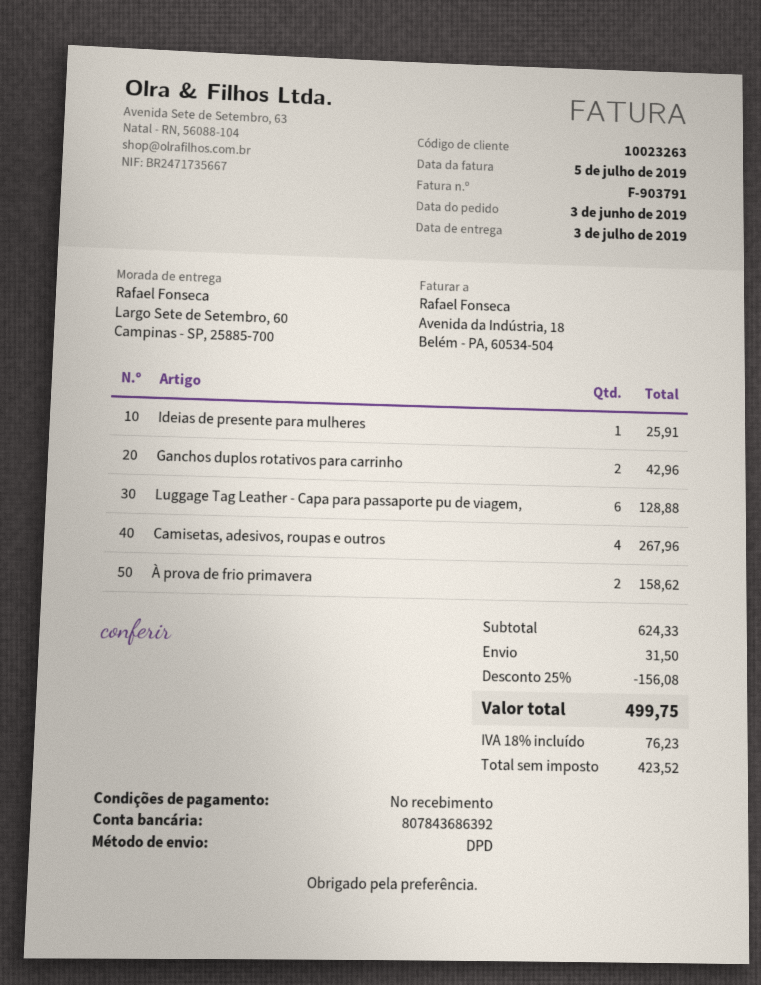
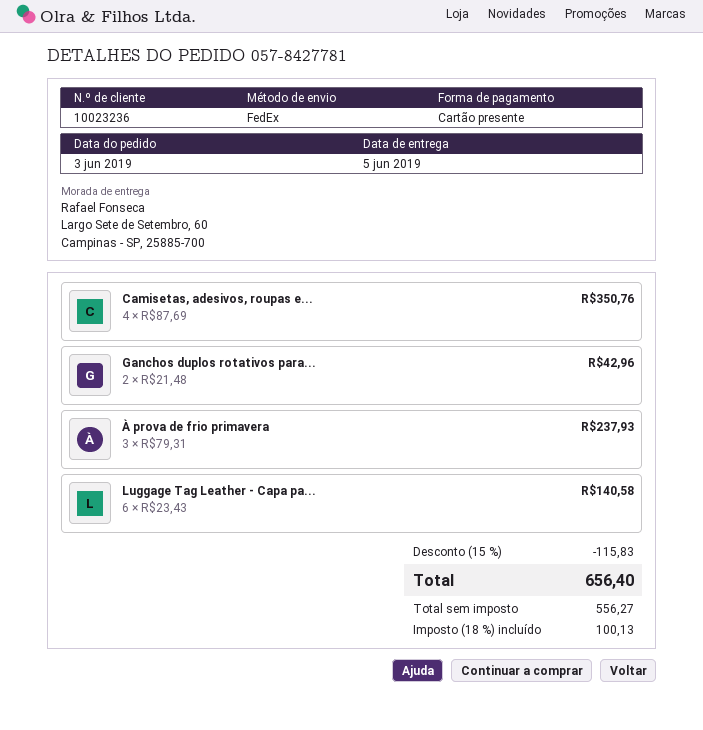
delivery date: 2019-07-03 -> 2019-06-05
customer number: 10023263 -> 10023236
shipping method: DPD -> FedEx
Ideias de presente para mulheres: 1 for 25.91 -> none
Luggage Tag Leather - Capa para passaporte pu de viagem,: 6 for 128.88 -> 6 for 140.58
Camisetas, adesivos, roupas e outros: 4 for 267.96 -> 4 for 350.76
À prova de frio primavera: 2 for 158.62 -> 3 for 237.93
discount: 25% = 156.08 -> 15% = 115.83
shipping: 31.50 -> none
net: 423.52 -> 556.27
tax: 18% = 76.23 -> 18% = 100.13
total: 499.75 -> 656.40

